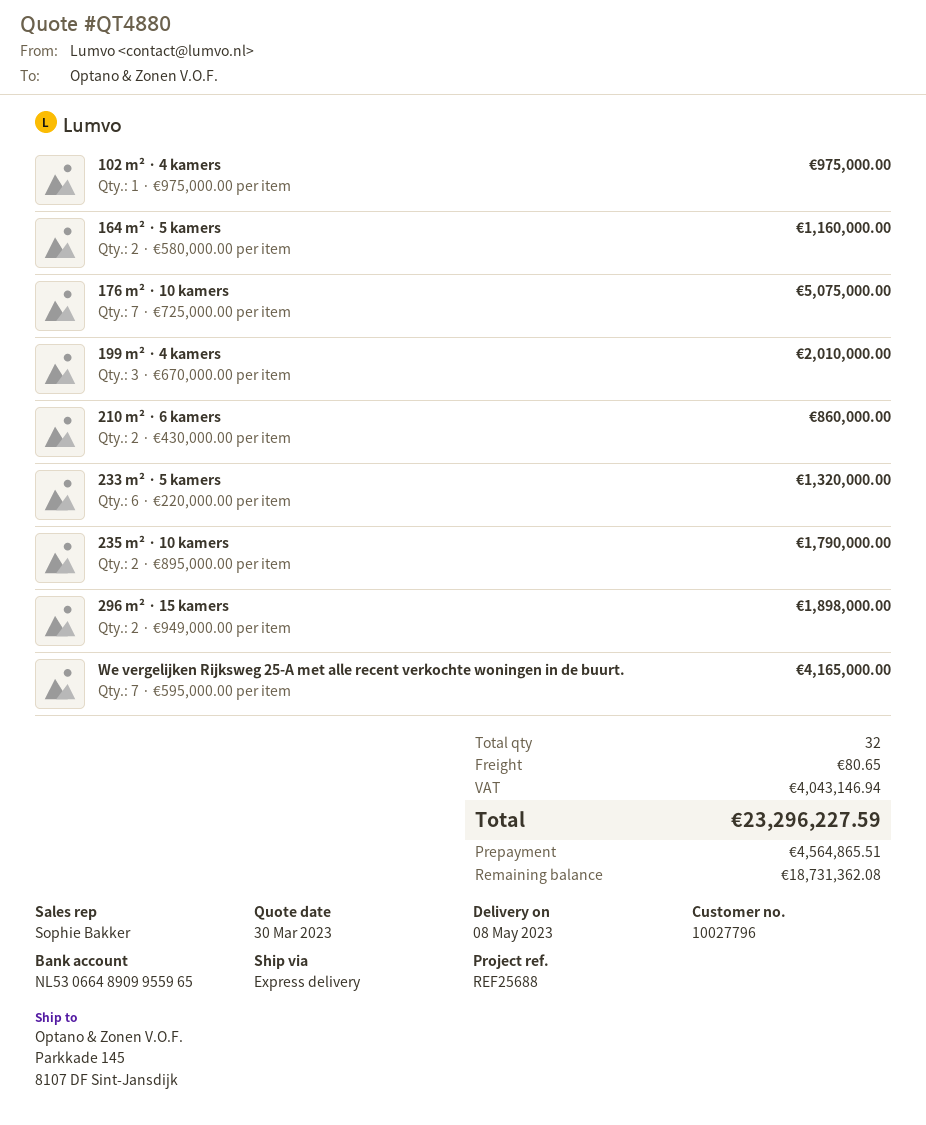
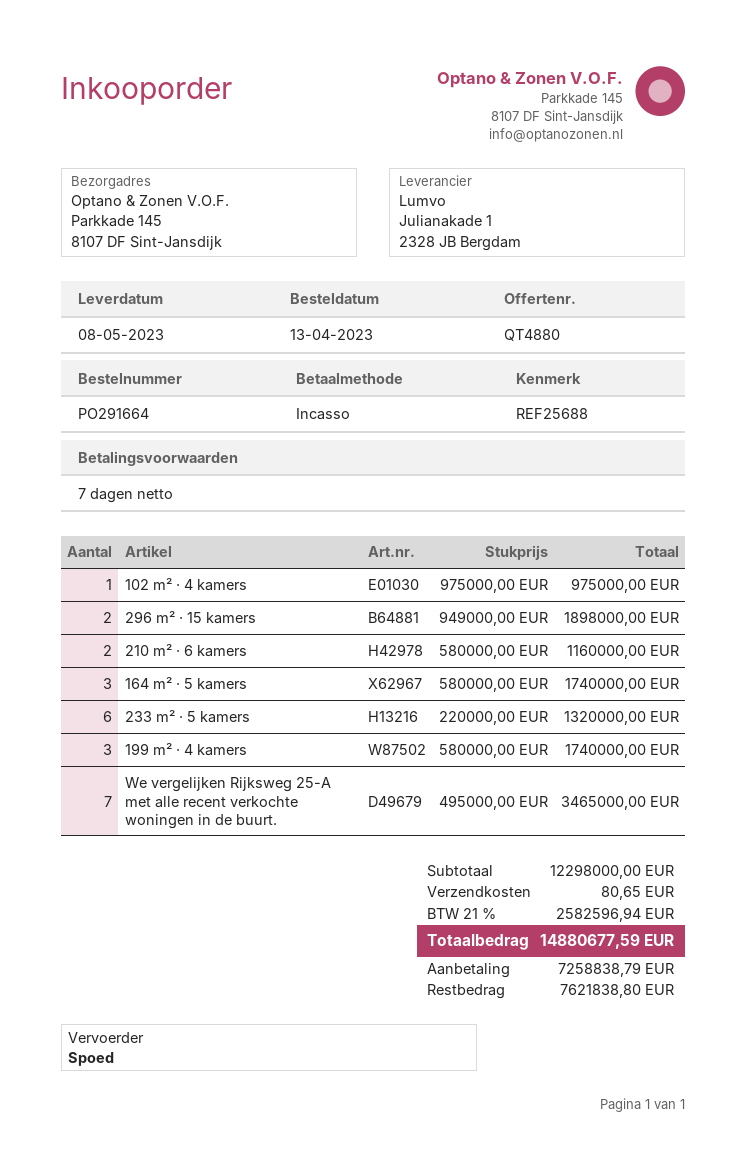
164 m² · 5 kamers: 2 x 580000.00 = 1160000.00 -> 3 x 580000.00 = 1740000.00
176 m² · 10 kamers: 7 x 725000.00 = 5075000.00 -> none
199 m² · 4 kamers: 3 x 670000.00 = 2010000.00 -> 3 x 580000.00 = 1740000.00
210 m² · 6 kamers: 2 x 430000.00 = 860000.00 -> 2 x 580000.00 = 1160000.00
235 m² · 10 kamers: 2 x 895000.00 = 1790000.00 -> none
We vergelijken Rijksweg 25-A met alle recent verkochte woningen in de buurt.: 7 x 595000.00 = 4165000.00 -> 7 x 495000.00 = 3465000.00
tax: 4043146.94 -> 2582596.94
total: 23296227.59 -> 14880677.59
deposit: 4564865.51 -> 7258838.79
balance: 18731362.08 -> 7621838.80

